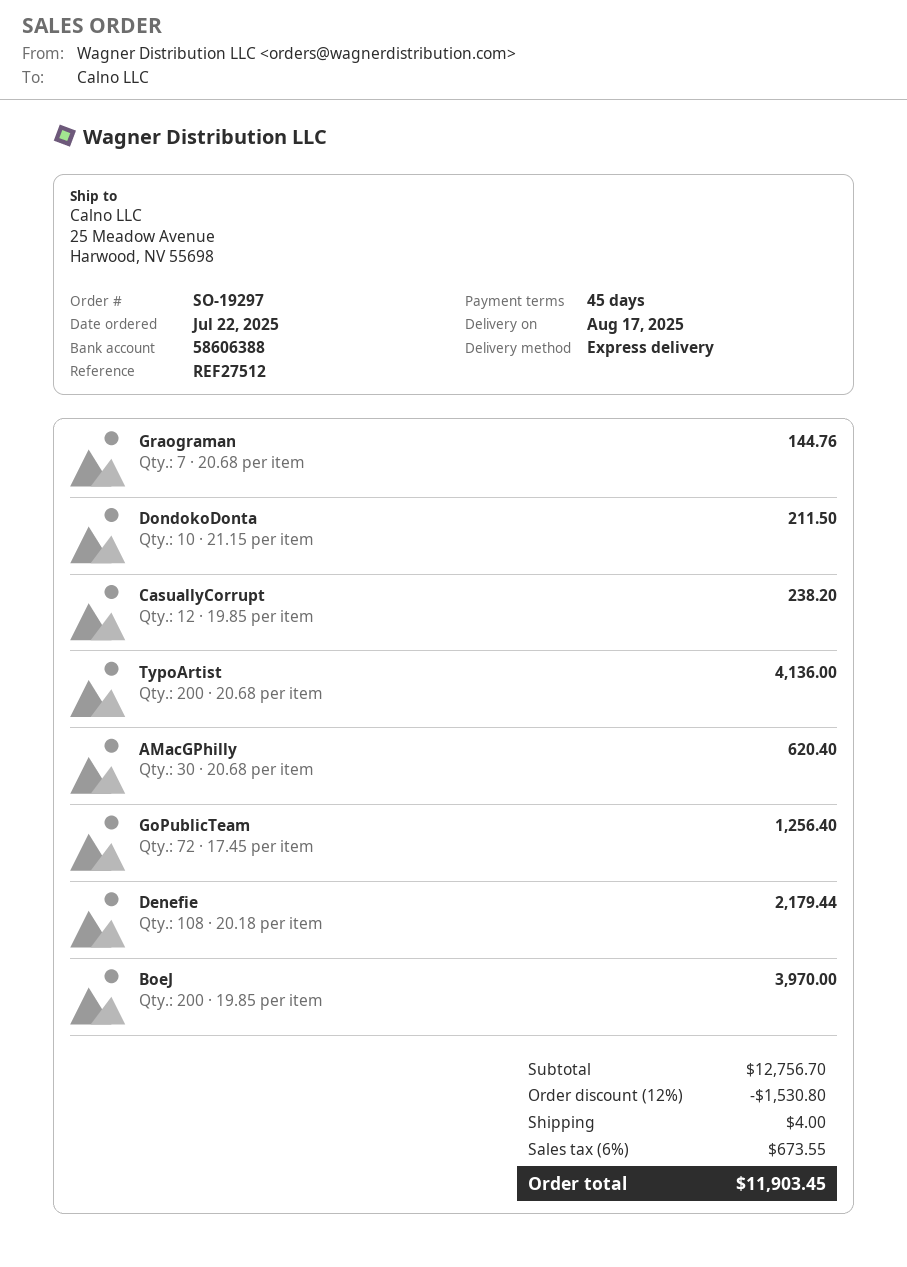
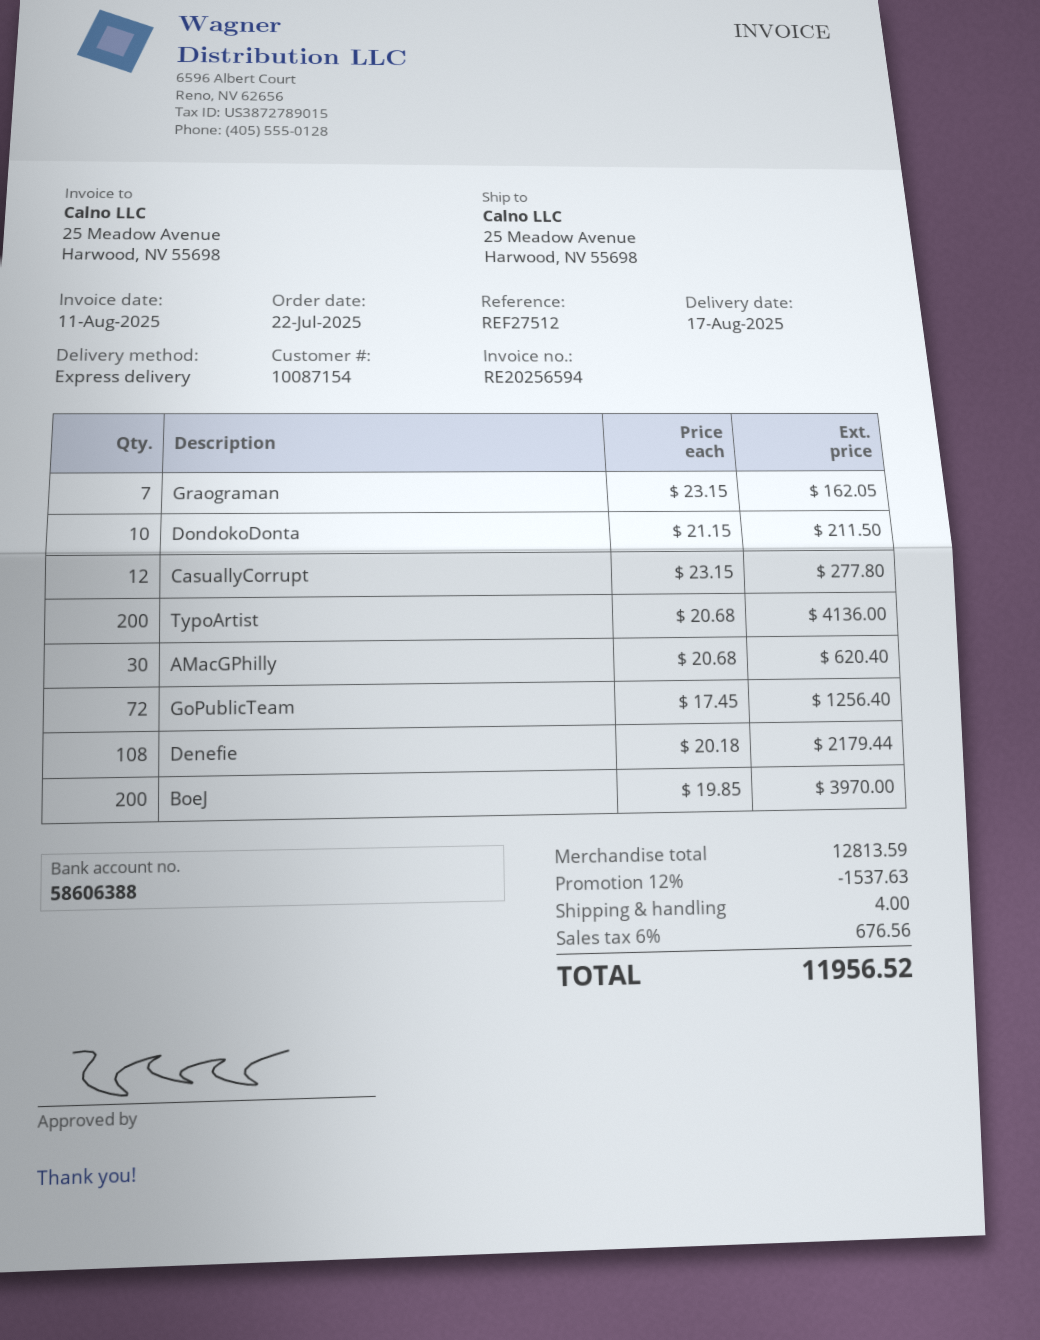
Graograman: 7 x 20.68 = 144.76 -> 7 x 23.15 = 162.05
CasuallyCorrupt: 12 x 19.85 = 238.20 -> 12 x 23.15 = 277.80
subtotal: 12756.70 -> 12813.59
discount: 12% = 1530.80 -> 12% = 1537.63
tax: 6% = 673.55 -> 6% = 676.56
total: 11903.45 -> 11956.52

